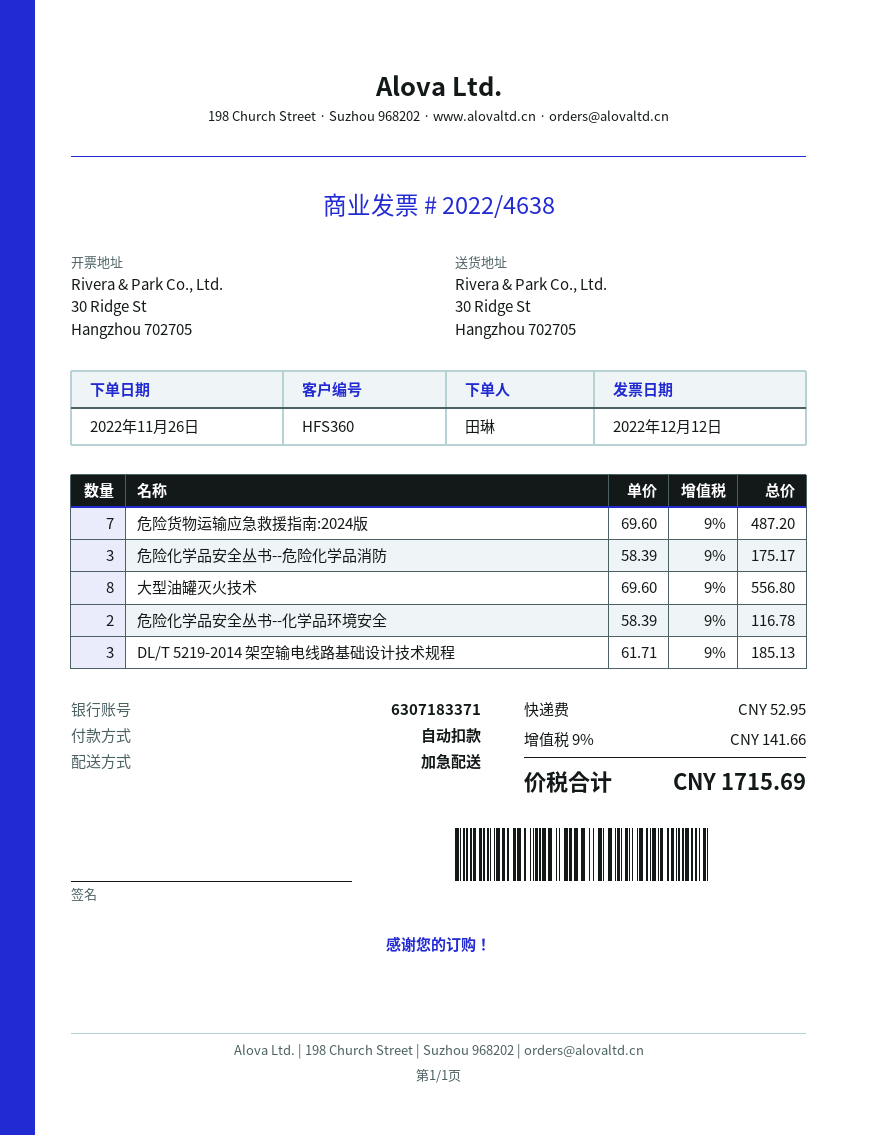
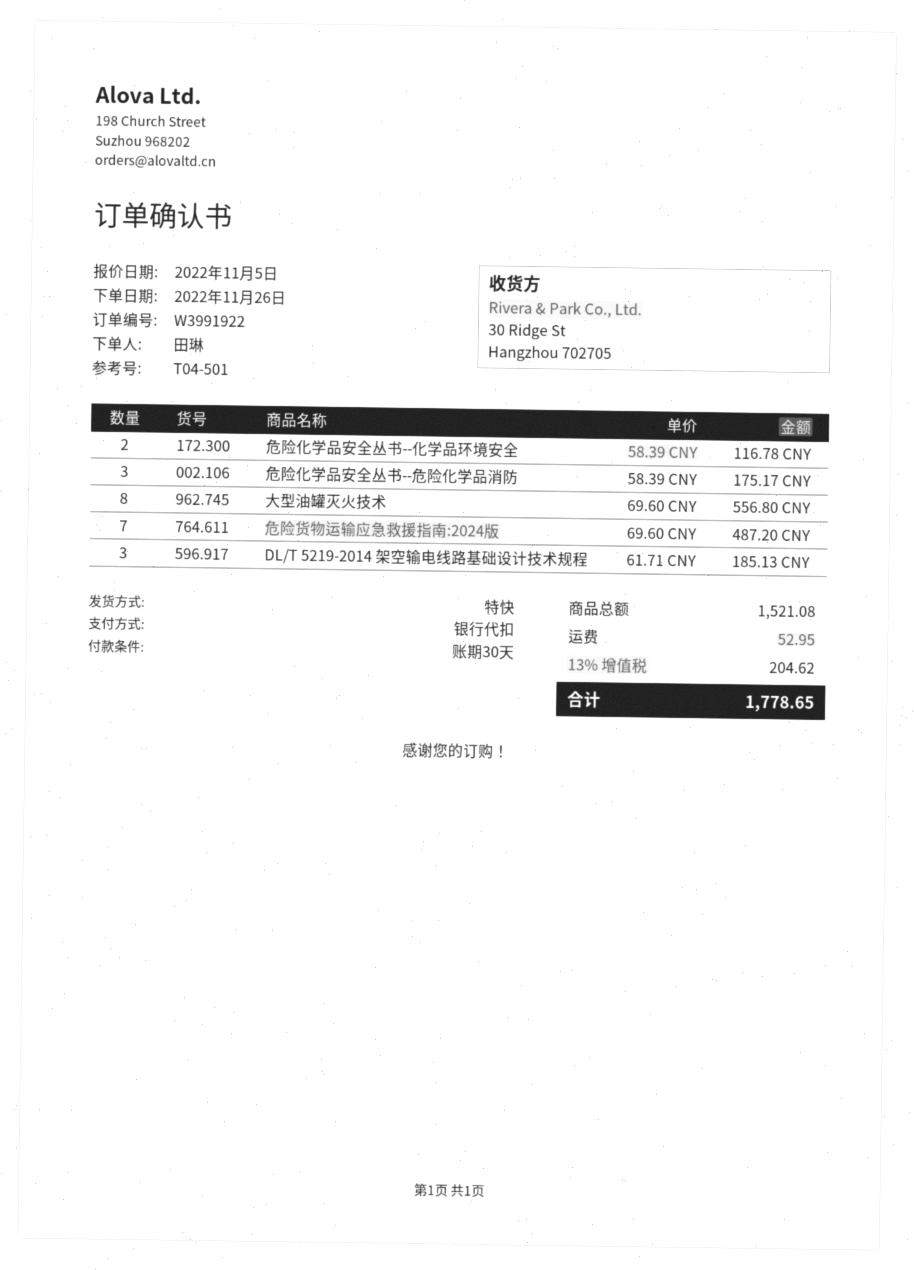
tax: 9% = 141.66 -> 13% = 204.62
total: 1715.69 -> 1778.65

